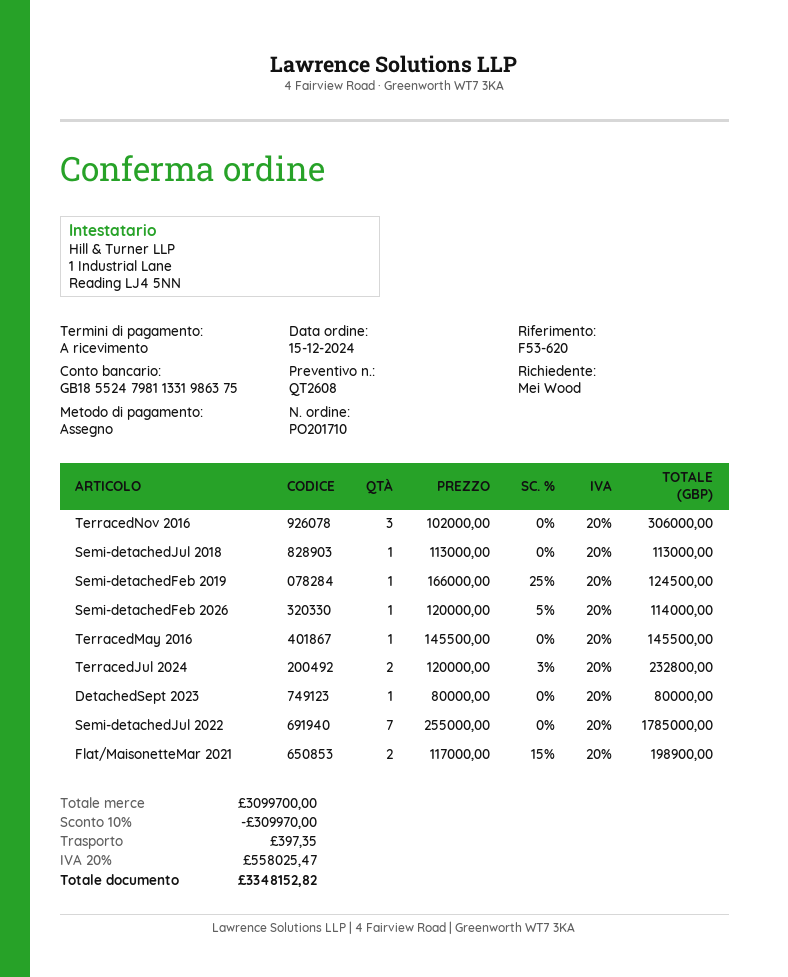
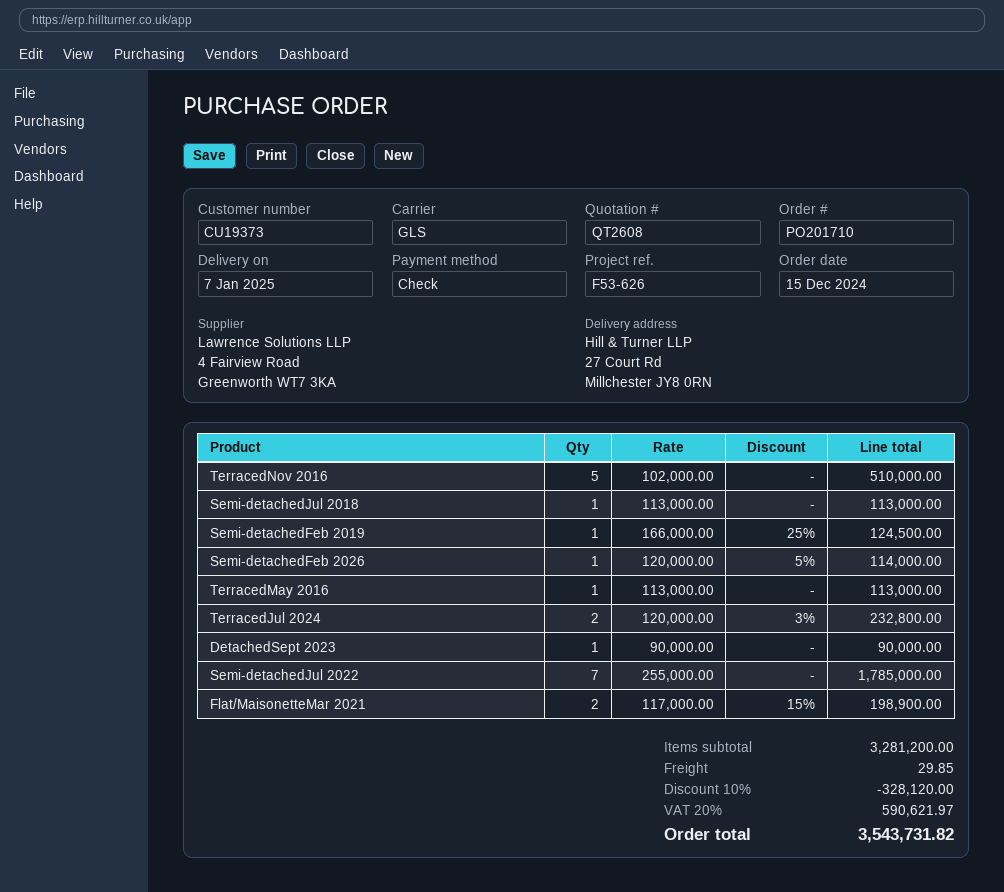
reference: F53-620 -> F53-626
TerracedNov 2016: 3 x 102000.00 = 306000.00 -> 5 x 102000.00 = 510000.00
TerracedMay 2016: 1 x 145500.00 = 145500.00 -> 1 x 113000.00 = 113000.00
DetachedSept 2023: 1 x 80000.00 = 80000.00 -> 1 x 90000.00 = 90000.00
subtotal: 3099700.00 -> 3281200.00
discount: 10% = 309970.00 -> 10% = 328120.00
shipping: 397.35 -> 29.85
tax: 20% = 558025.47 -> 20% = 590621.97
total: 3348152.82 -> 3543731.82

